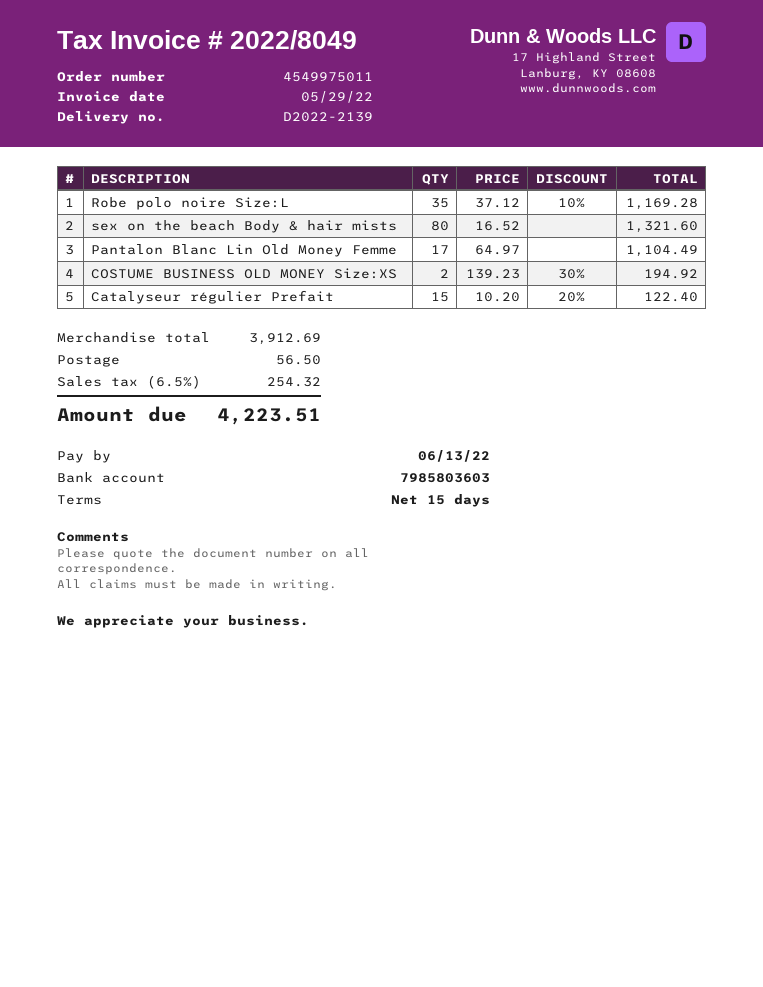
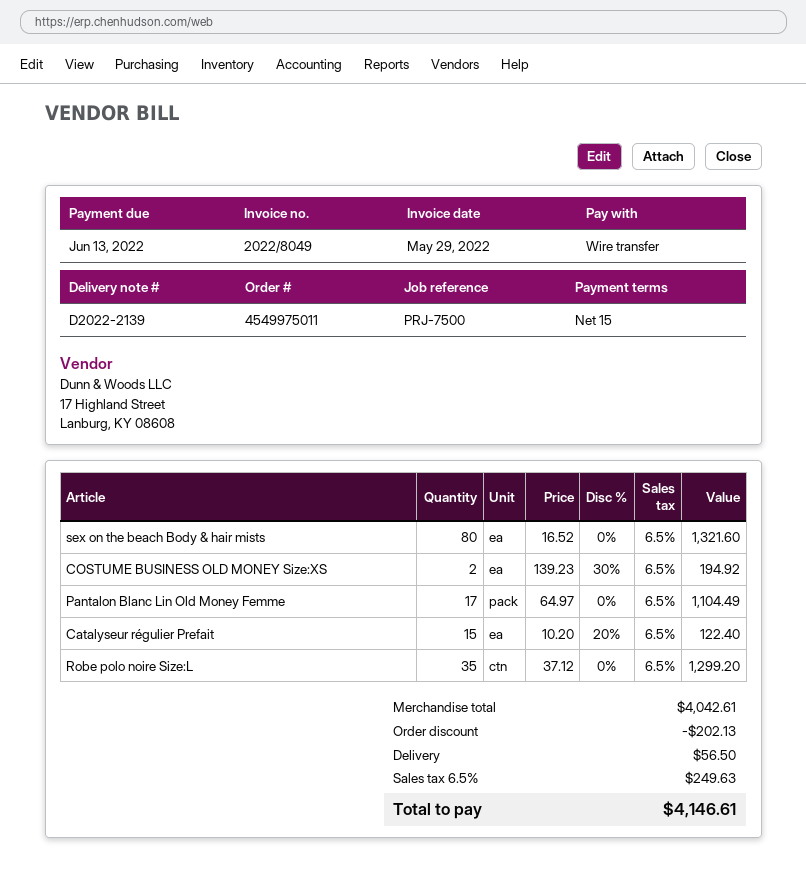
Robe polo noire Size:L: 35 x 37.12 - 10% = 1169.28 -> 35 x 37.12 = 1299.20
subtotal: 3912.69 -> 4042.61
discount: none -> 202.13
tax: 6.5% = 254.32 -> 6.5% = 249.63
total: 4223.51 -> 4146.61

